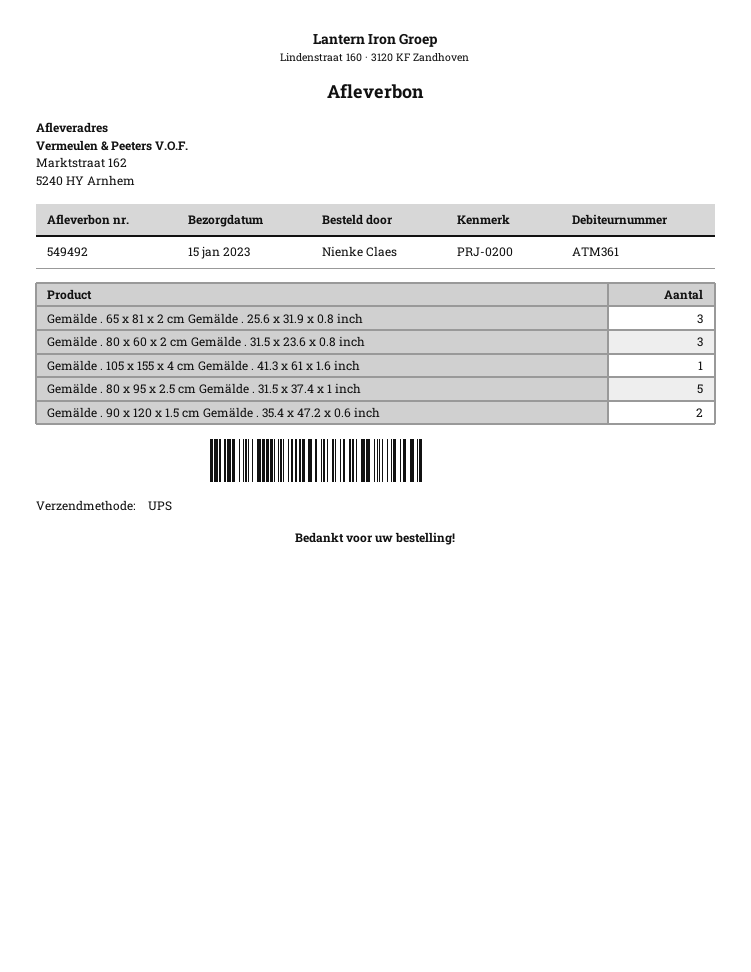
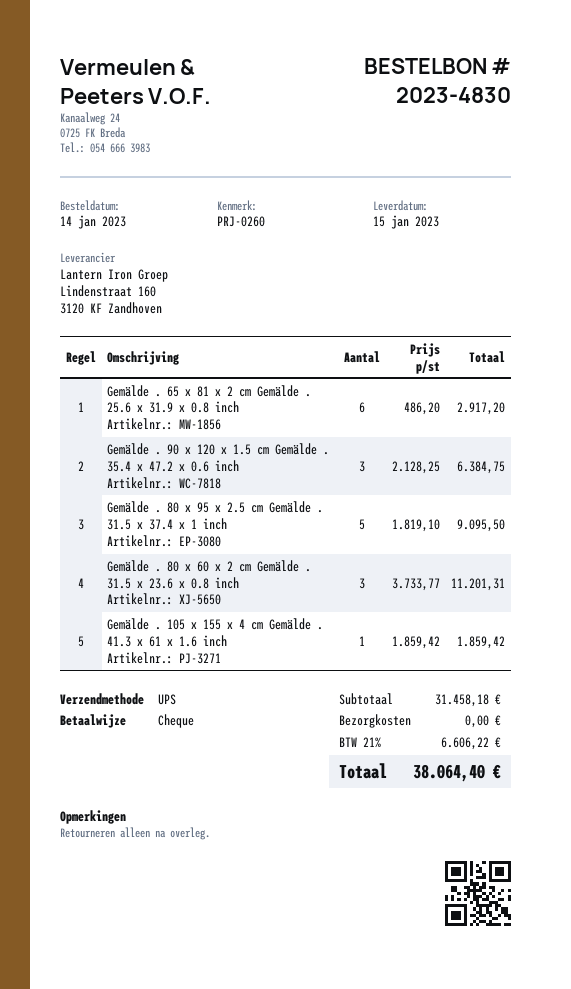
reference: PRJ-0200 -> PRJ-0260
Gemälde . 65 x 81 x 2 cm Gemälde . 25.6 x 31.9 x 0.8 inch: 3 -> 6
Gemälde . 90 x 120 x 1.5 cm Gemälde . 35.4 x 47.2 x 0.6 inch: 2 -> 3

